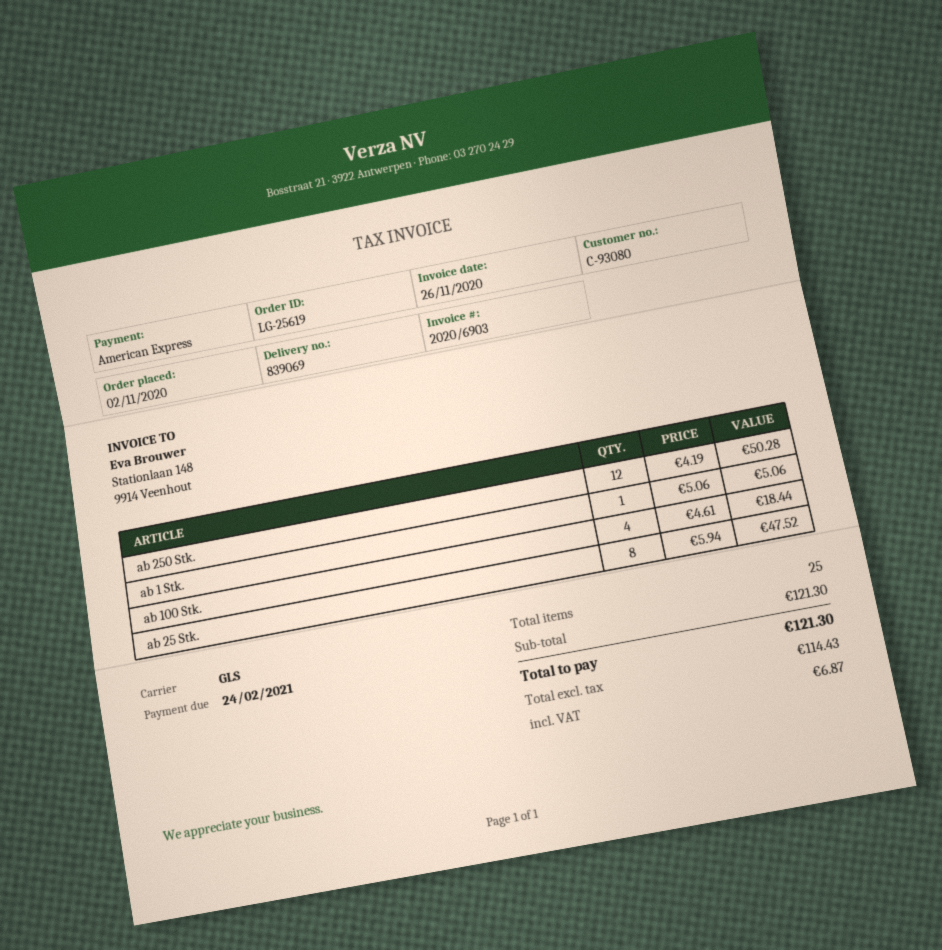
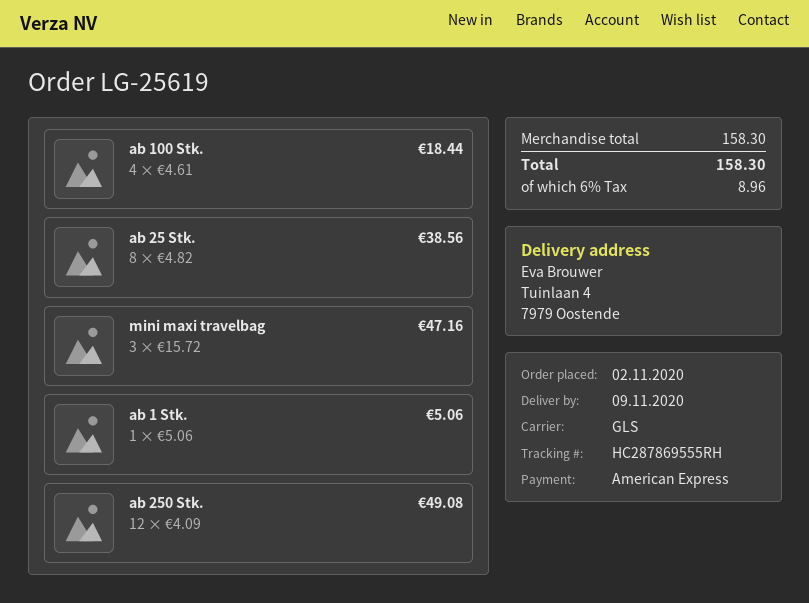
ab 250 Stk.: 12 x 4.19 = 50.28 -> 12 x 4.09 = 49.08
ab 25 Stk.: 8 x 5.94 = 47.52 -> 8 x 4.82 = 38.56
mini maxi travelbag: none -> 3 x 15.72 = 47.16
subtotal: 121.30 -> 158.30
tax: 6.87 -> 8.96
total: 121.30 -> 158.30

